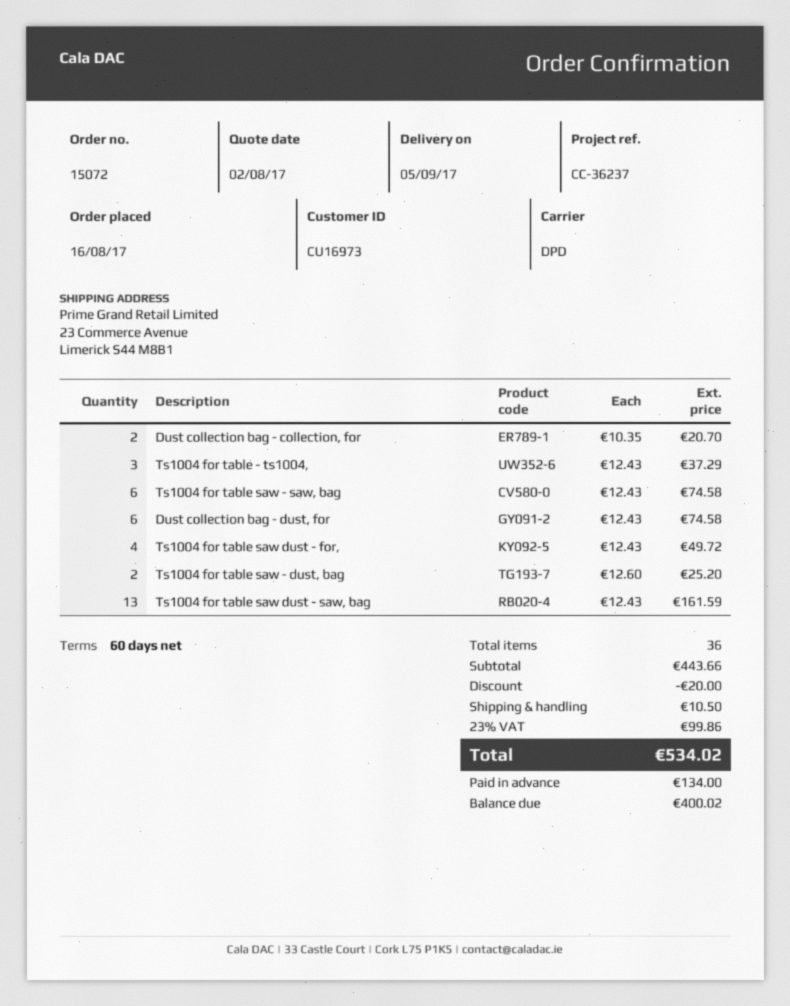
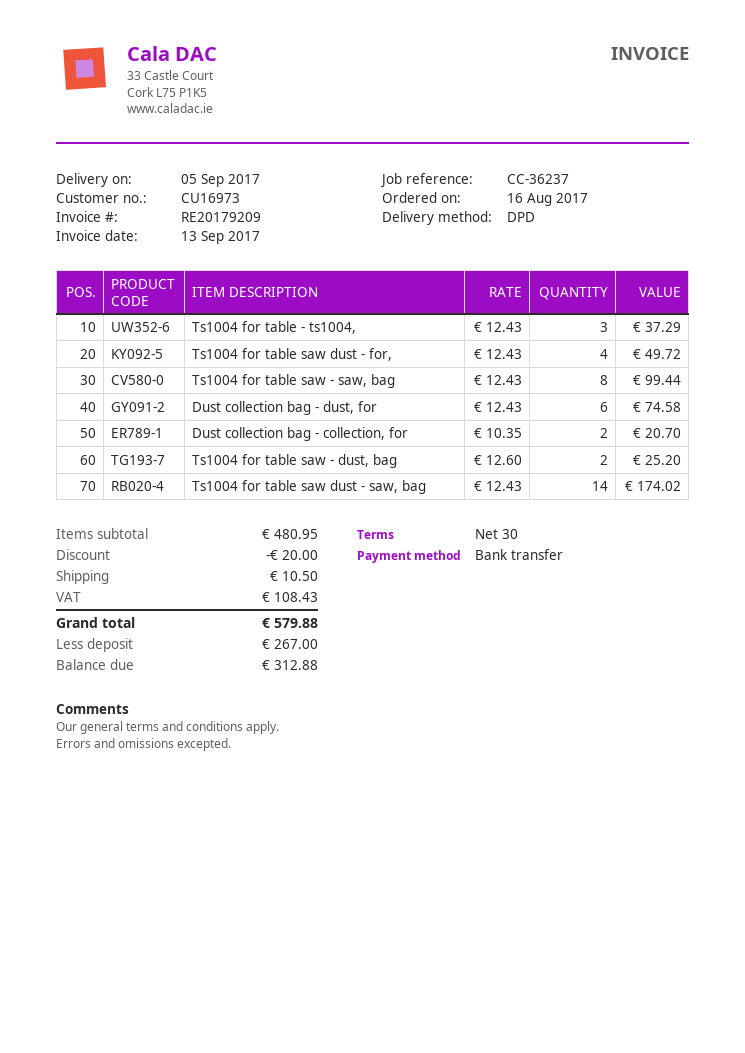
payment terms: 60 days -> 30 days
Ts1004 for table saw - saw, bag: 6 x 12.43 = 74.58 -> 8 x 12.43 = 99.44
Ts1004 for table saw dust - saw, bag: 13 x 12.43 = 161.59 -> 14 x 12.43 = 174.02
subtotal: 443.66 -> 480.95
tax: 99.86 -> 108.43
total: 534.02 -> 579.88
deposit: 134.00 -> 267.00
balance: 400.02 -> 312.88

